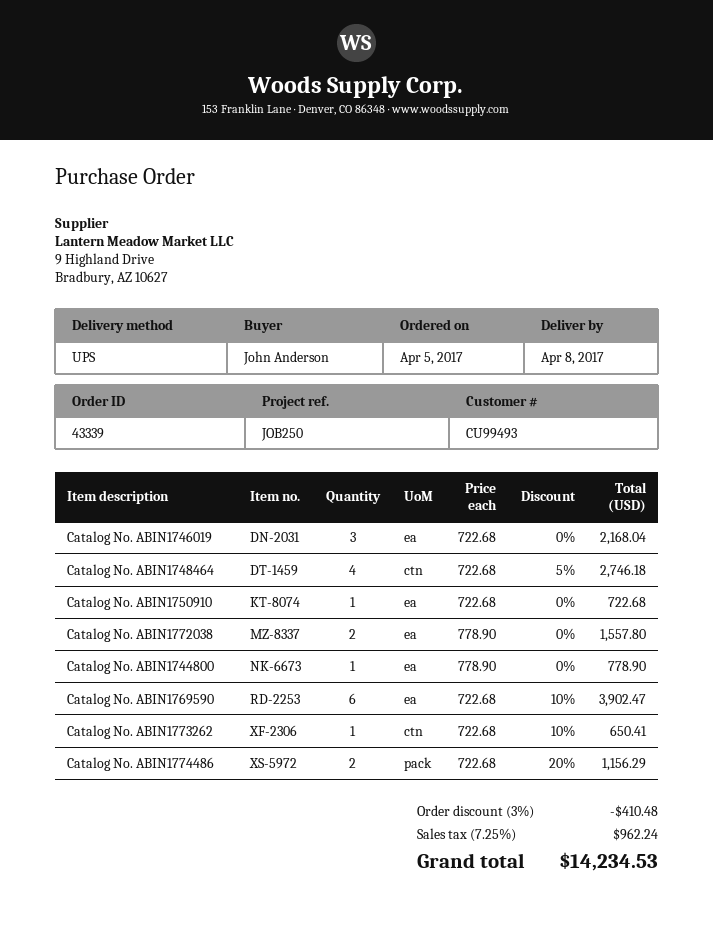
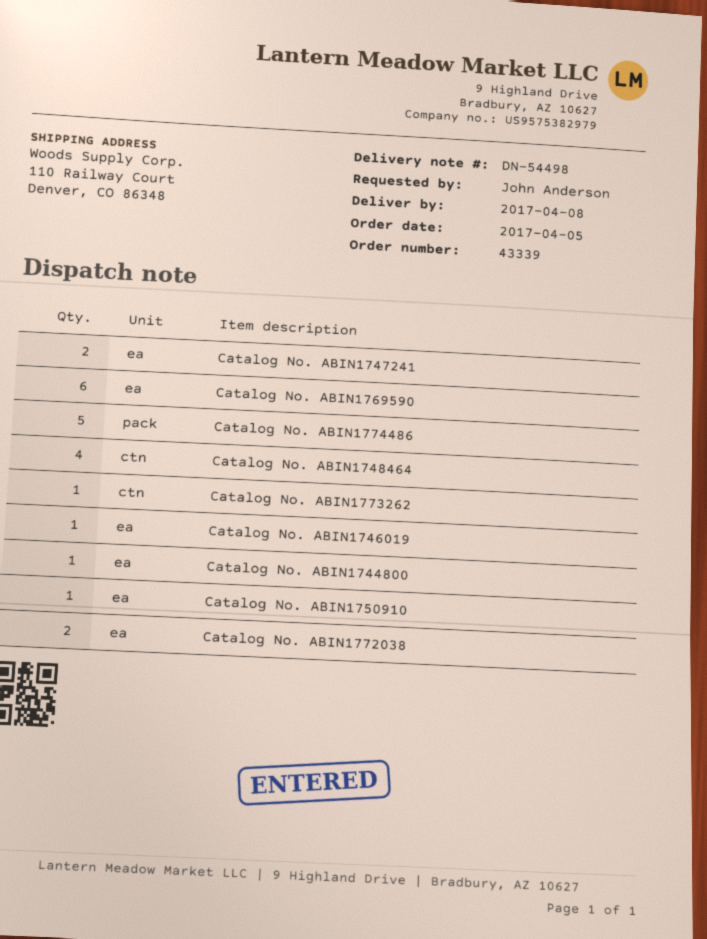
Catalog No. ABIN1746019: 3 -> 1
Catalog No. ABIN1774486: 2 -> 5
Catalog No. ABIN1747241: none -> 2

